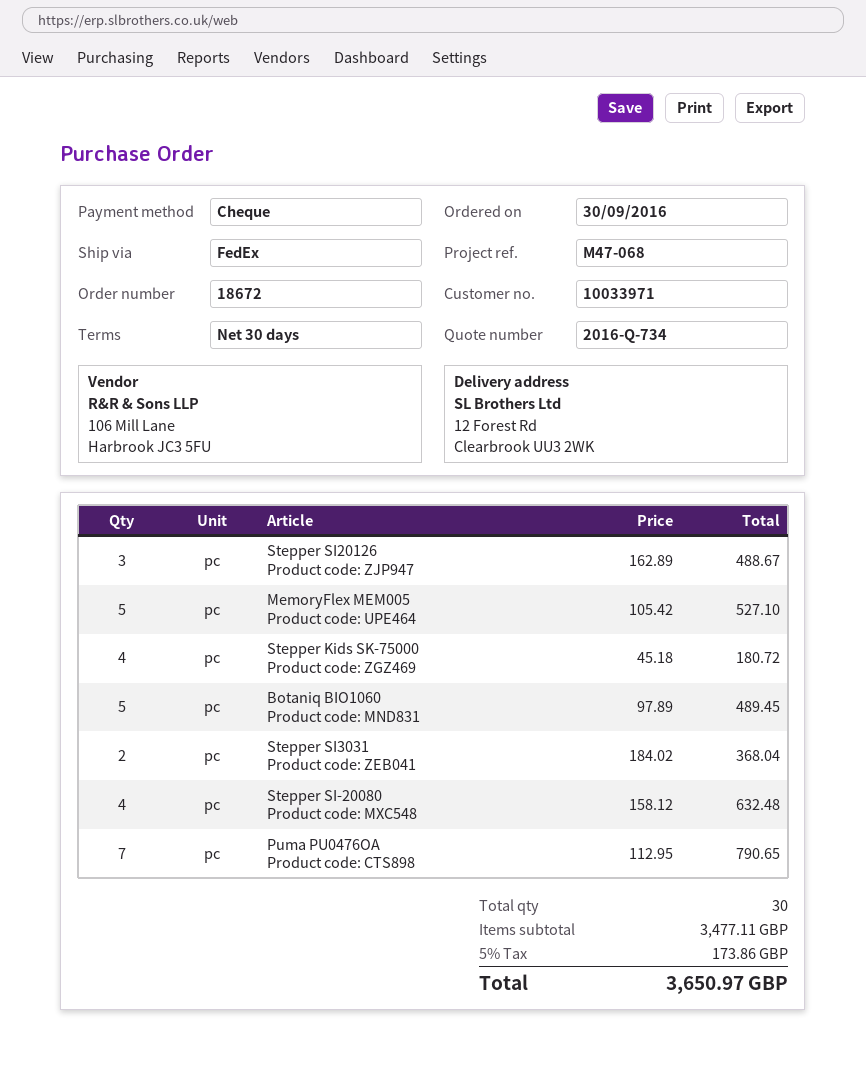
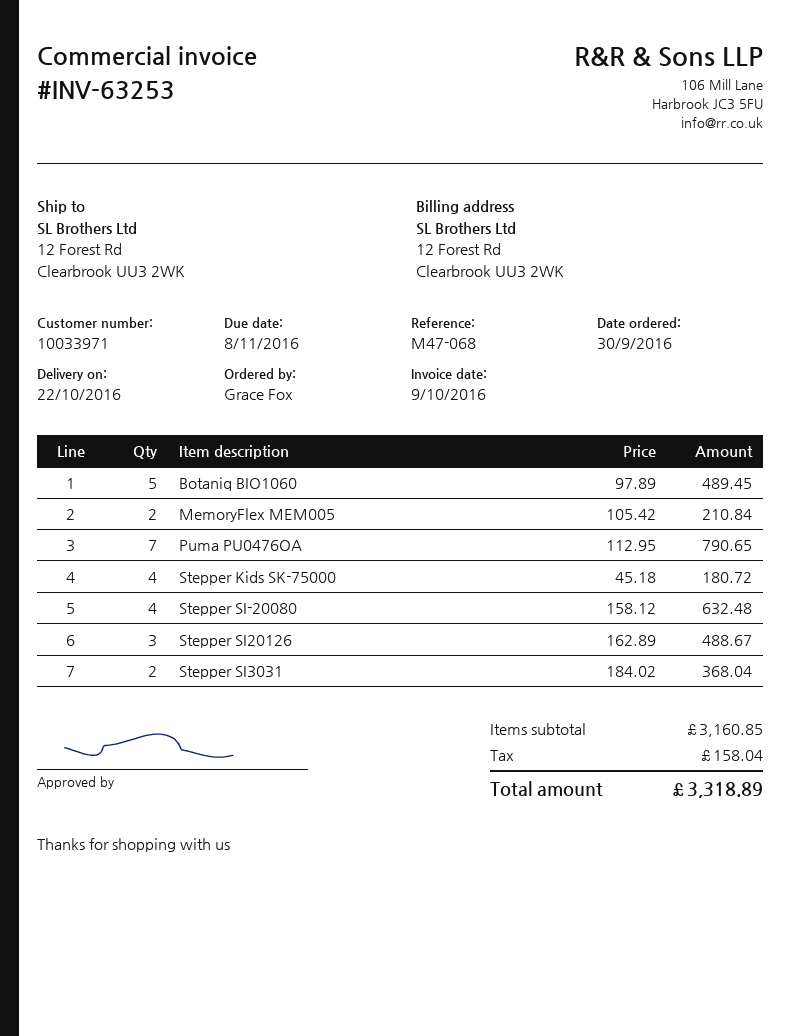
MemoryFlex MEM005: 5 x 105.42 = 527.10 -> 2 x 105.42 = 210.84
subtotal: 3477.11 -> 3160.85
tax: 173.86 -> 158.04
total: 3650.97 -> 3318.89

